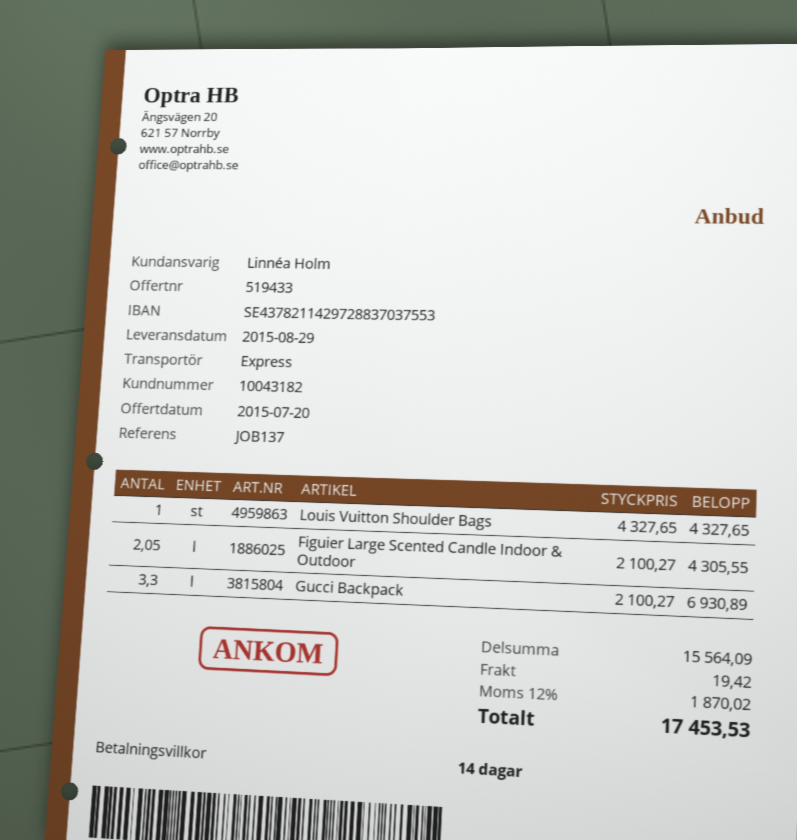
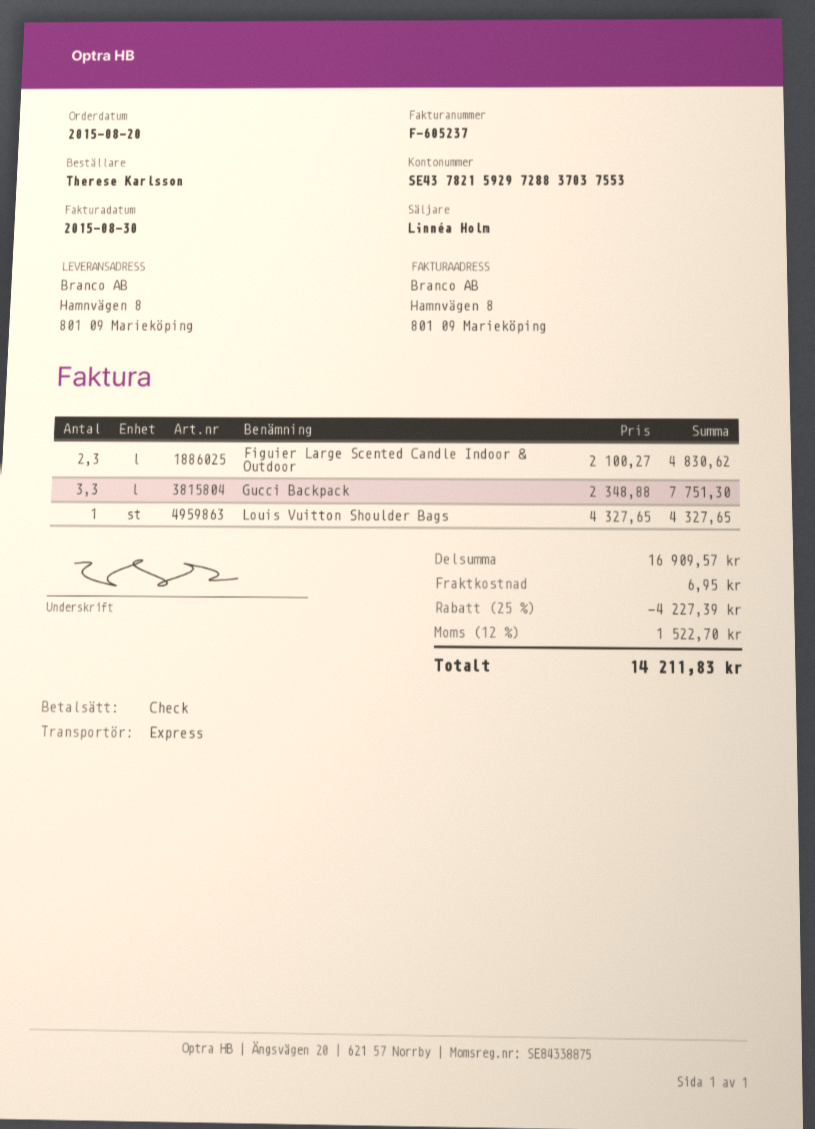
bank account: SE4378211429728837037553 -> SE4378215929728837037553
Figuier Large Scented Candle Indoor & Outdoor: 2.05 x 2100.27 = 4305.55 -> 2.3 x 2100.27 = 4830.62
Gucci Backpack: 3.3 x 2100.27 = 6930.89 -> 3.3 x 2348.88 = 7751.30
subtotal: 15564.09 -> 16909.57
discount: none -> 25% = 4227.39
shipping: 19.42 -> 6.95
tax: 12% = 1870.02 -> 12% = 1522.70
total: 17453.53 -> 14211.83

